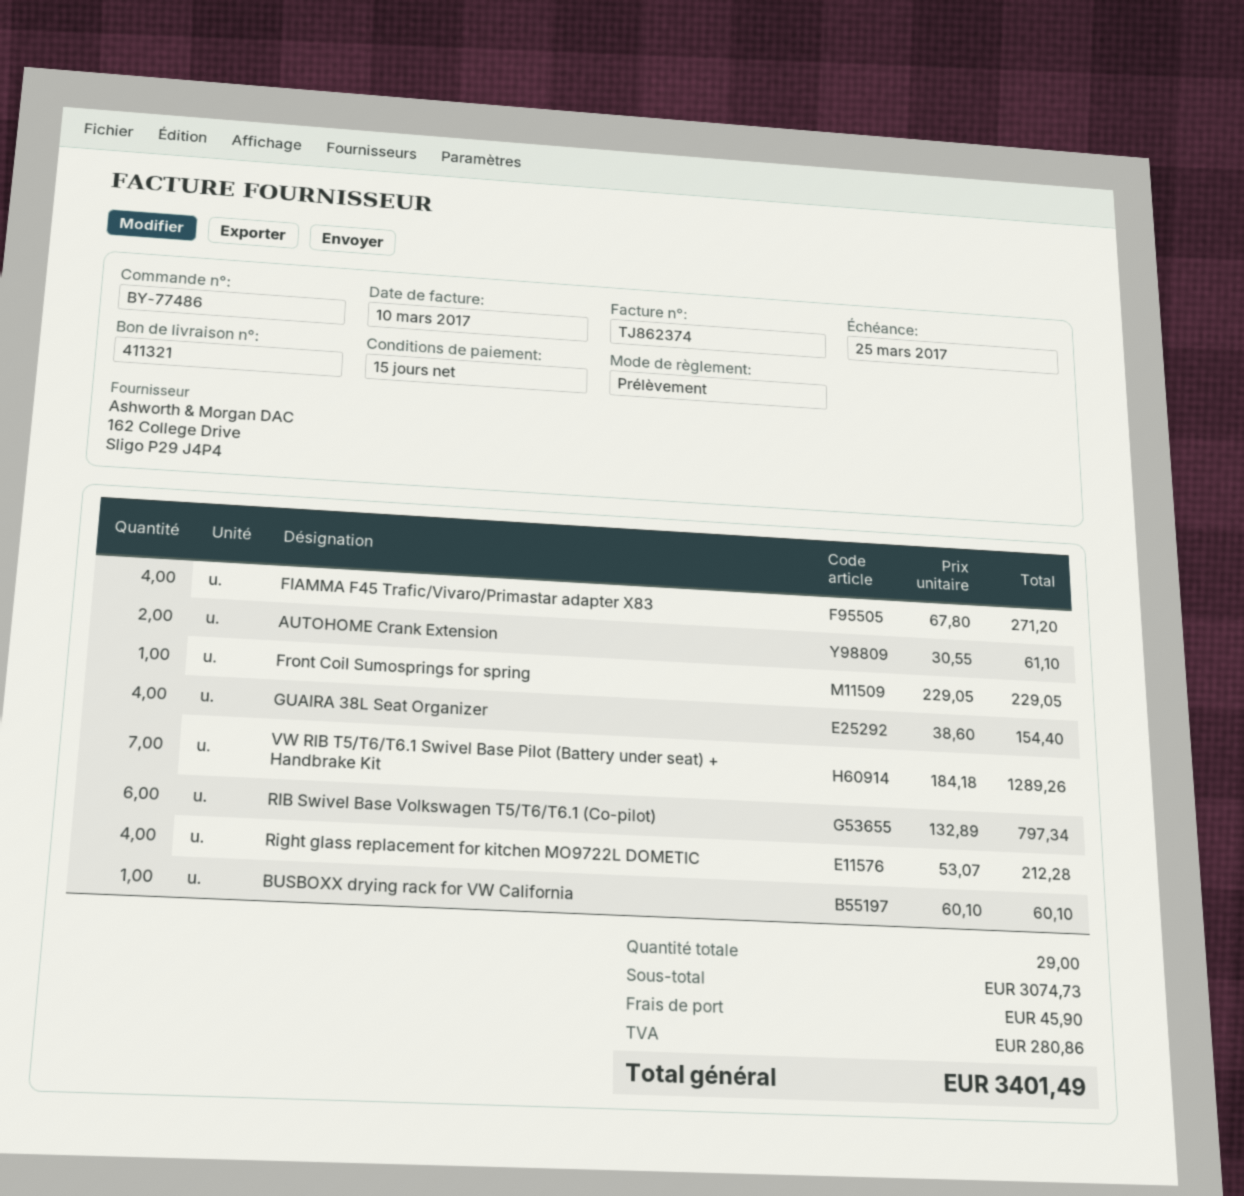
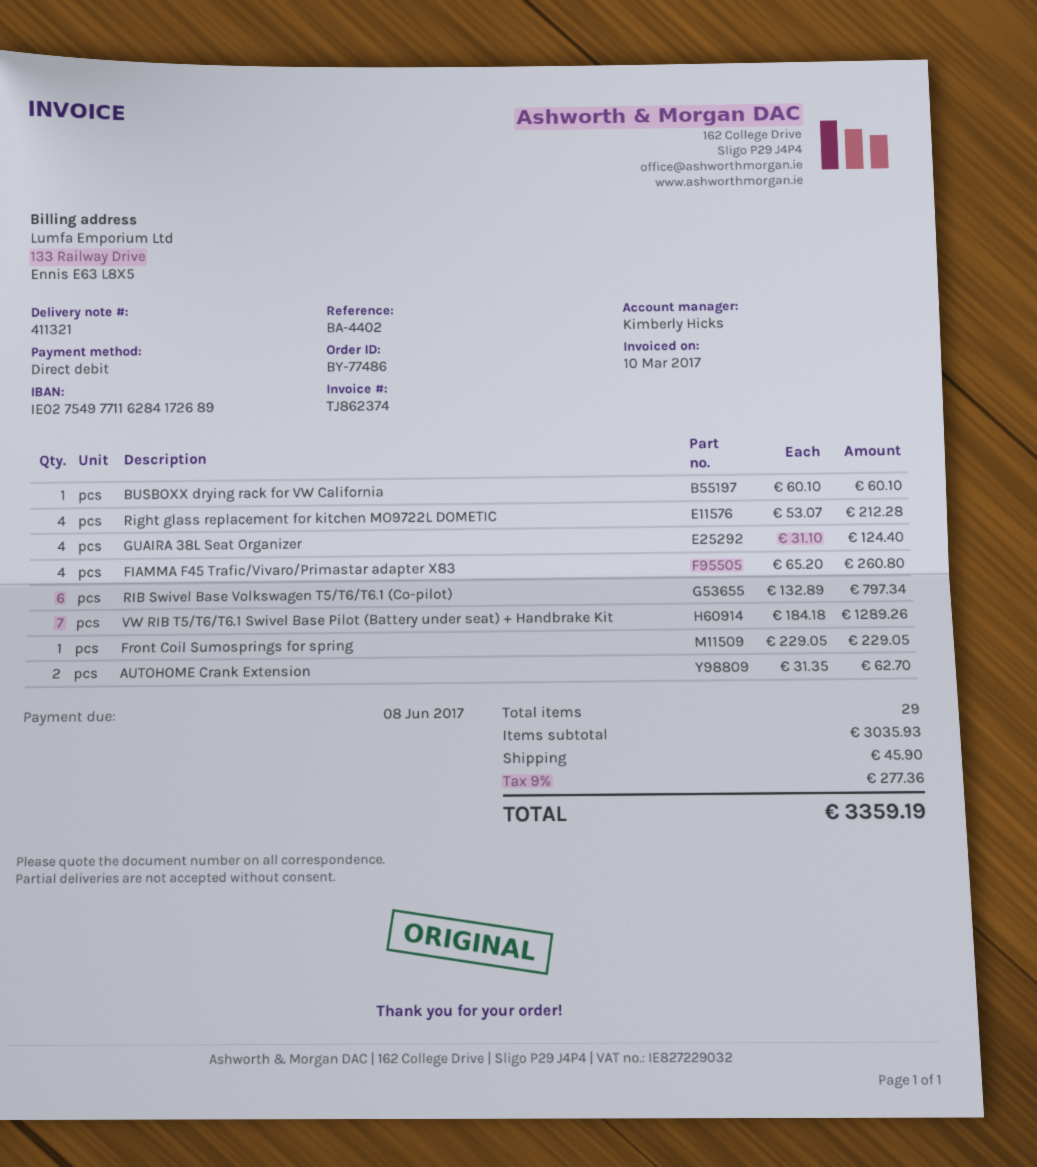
due date: 2017-03-25 -> 2017-06-08
FIAMMA F45 Trafic/Vivaro/Primastar adapter X83: 4 x 67.80 = 271.20 -> 4 x 65.20 = 260.80
AUTOHOME Crank Extension: 2 x 30.55 = 61.10 -> 2 x 31.35 = 62.70
GUAIRA 38L Seat Organizer: 4 x 38.60 = 154.40 -> 4 x 31.10 = 124.40
subtotal: 3074.73 -> 3035.93
tax: 280.86 -> 277.36
total: 3401.49 -> 3359.19

